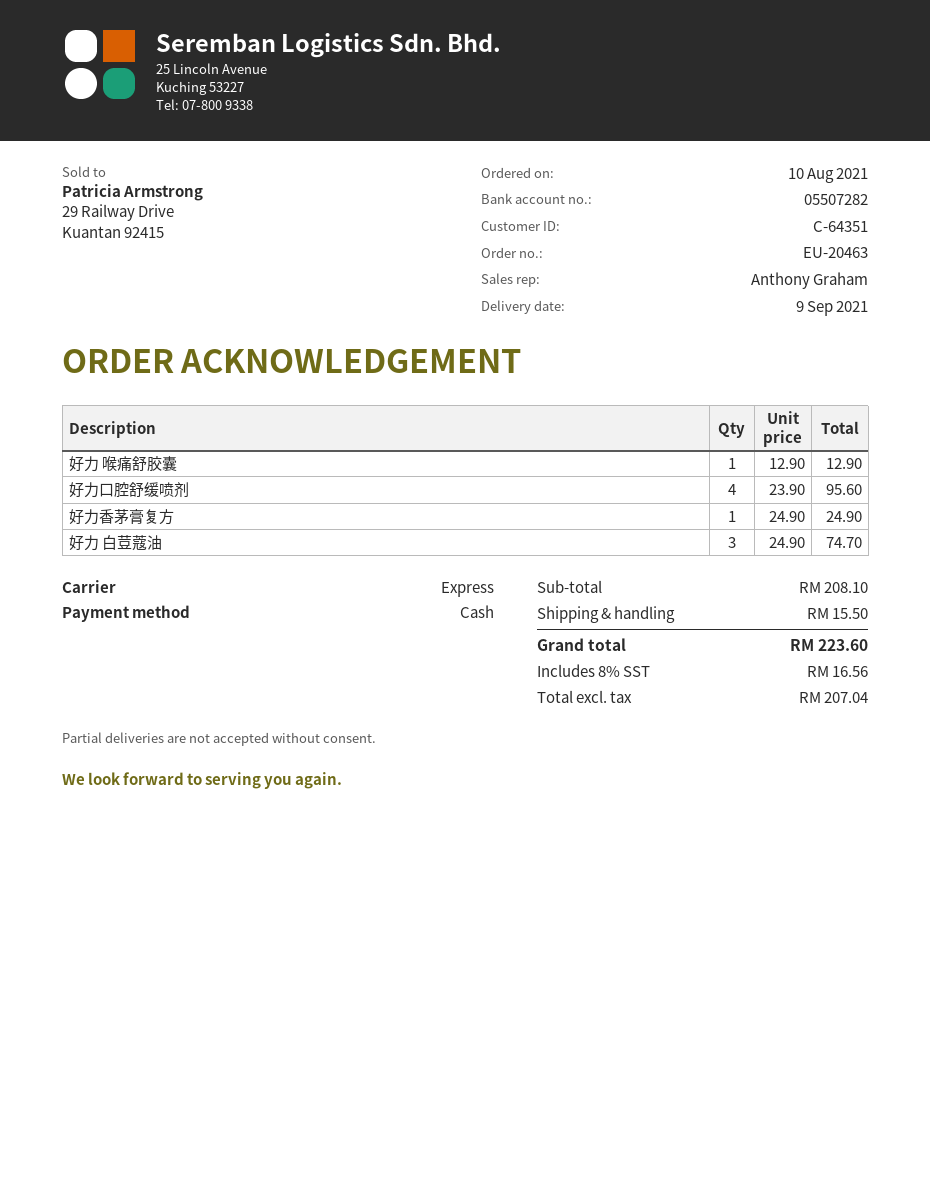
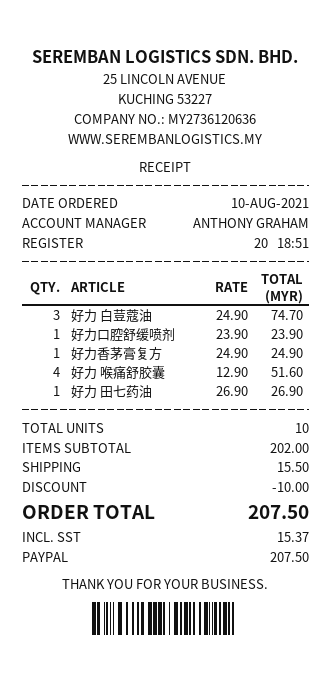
payment method: cash -> PayPal
好力 喉痛舒胶囊: 1 x 12.90 = 12.90 -> 4 x 12.90 = 51.60
好力口腔舒缓喷剂: 4 x 23.90 = 95.60 -> 1 x 23.90 = 23.90
好力 田七药油: none -> 1 x 26.90 = 26.90
subtotal: 208.10 -> 202.00
discount: none -> 10.00
tax: 16.56 -> 15.37
total: 223.60 -> 207.50

